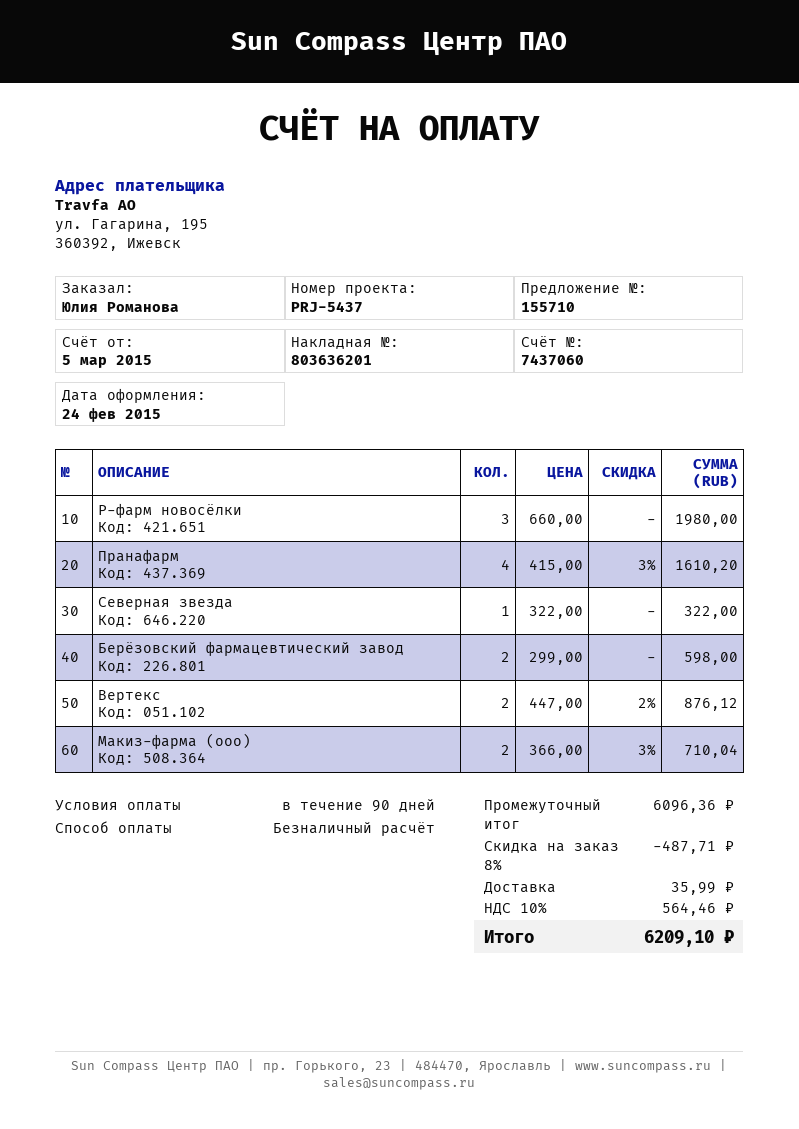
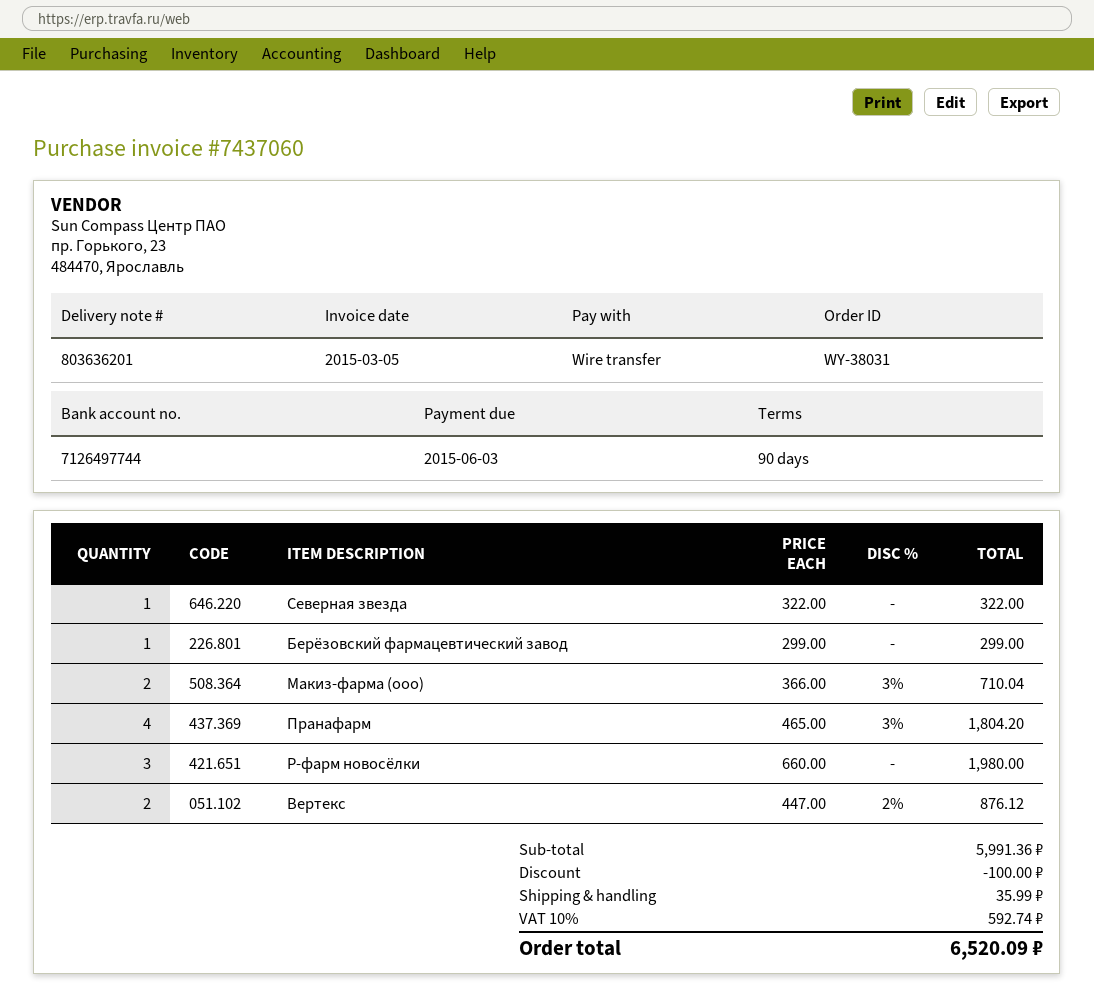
Пранафарм: 4 x 415.00 - 3% = 1610.20 -> 4 x 465.00 - 3% = 1804.20
Берёзовский фармацевтический завод: 2 x 299.00 = 598.00 -> 1 x 299.00 = 299.00
subtotal: 6096.36 -> 5991.36
discount: 487.71 -> 100.00
tax: 10% = 564.46 -> 10% = 592.74
total: 6209.10 -> 6520.09

